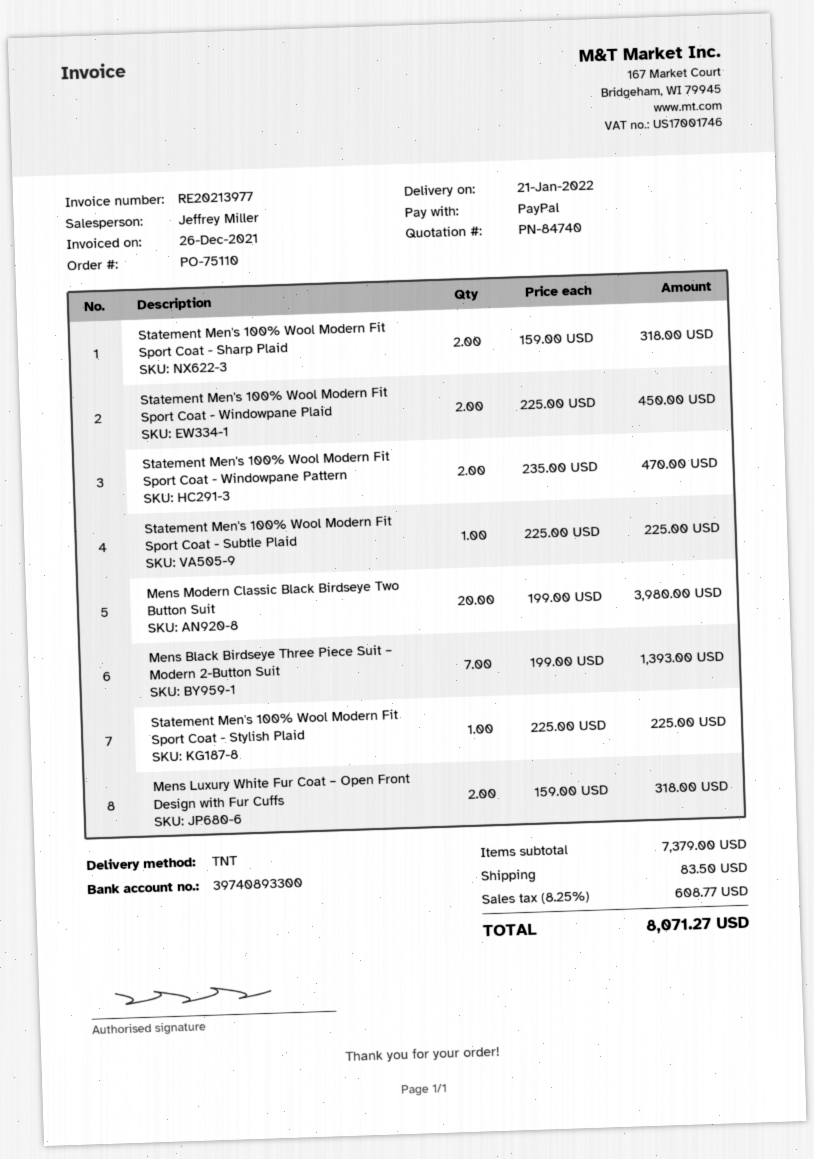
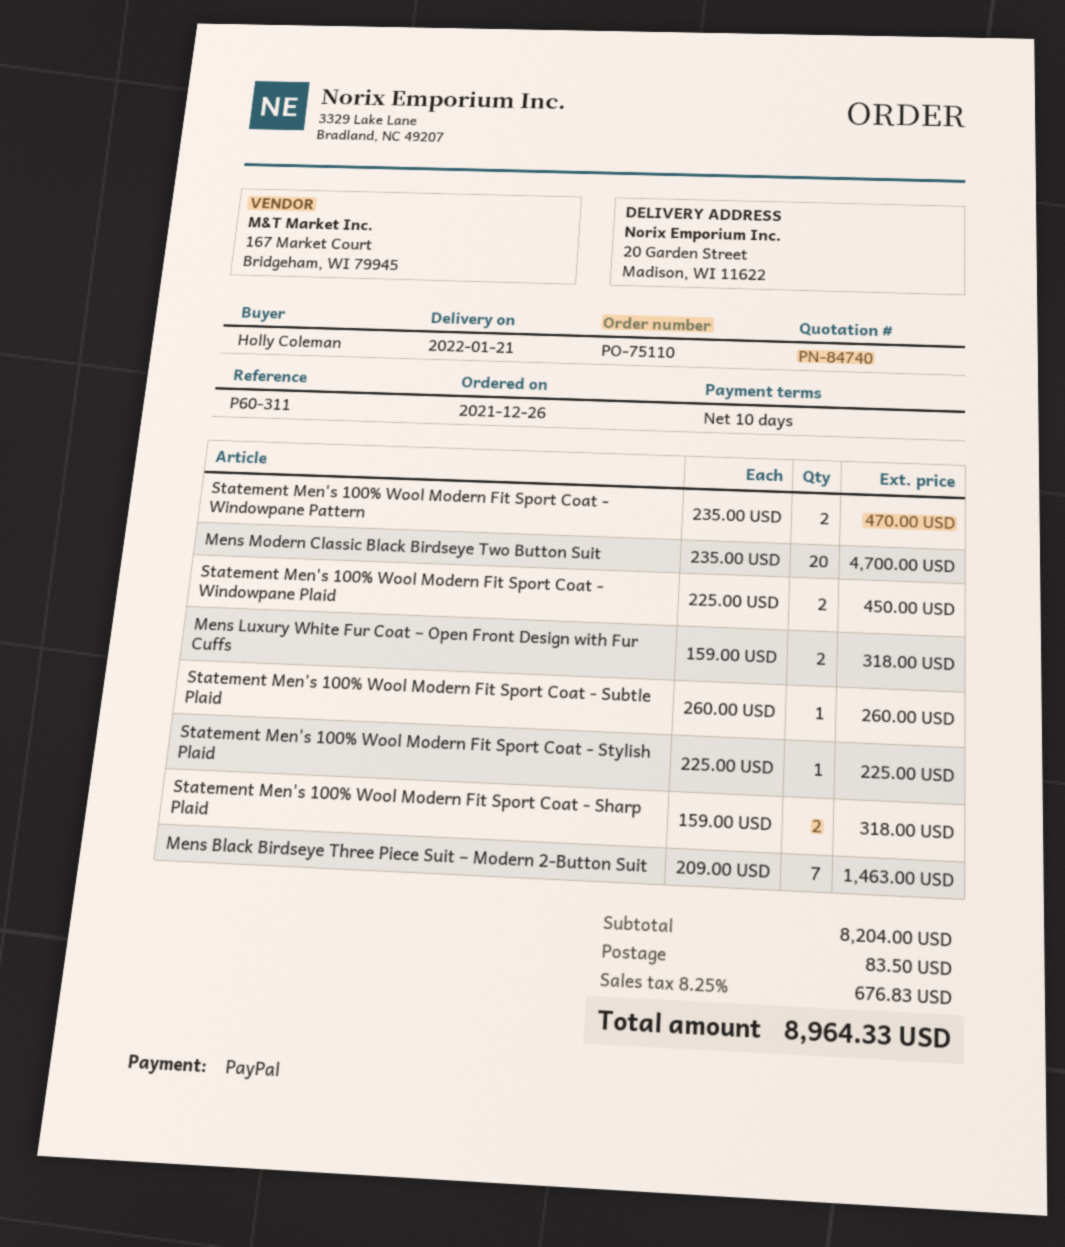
Statement Men's 100% Wool Modern Fit Sport Coat - Subtle Plaid: 1 x 225.00 = 225.00 -> 1 x 260.00 = 260.00
Mens Modern Classic Black Birdseye Two Button Suit: 20 x 199.00 = 3980.00 -> 20 x 235.00 = 4700.00
Mens Black Birdseye Three Piece Suit – Modern 2-Button Suit: 7 x 199.00 = 1393.00 -> 7 x 209.00 = 1463.00
subtotal: 7379.00 -> 8204.00
tax: 8.25% = 608.77 -> 8.25% = 676.83
total: 8071.27 -> 8964.33

